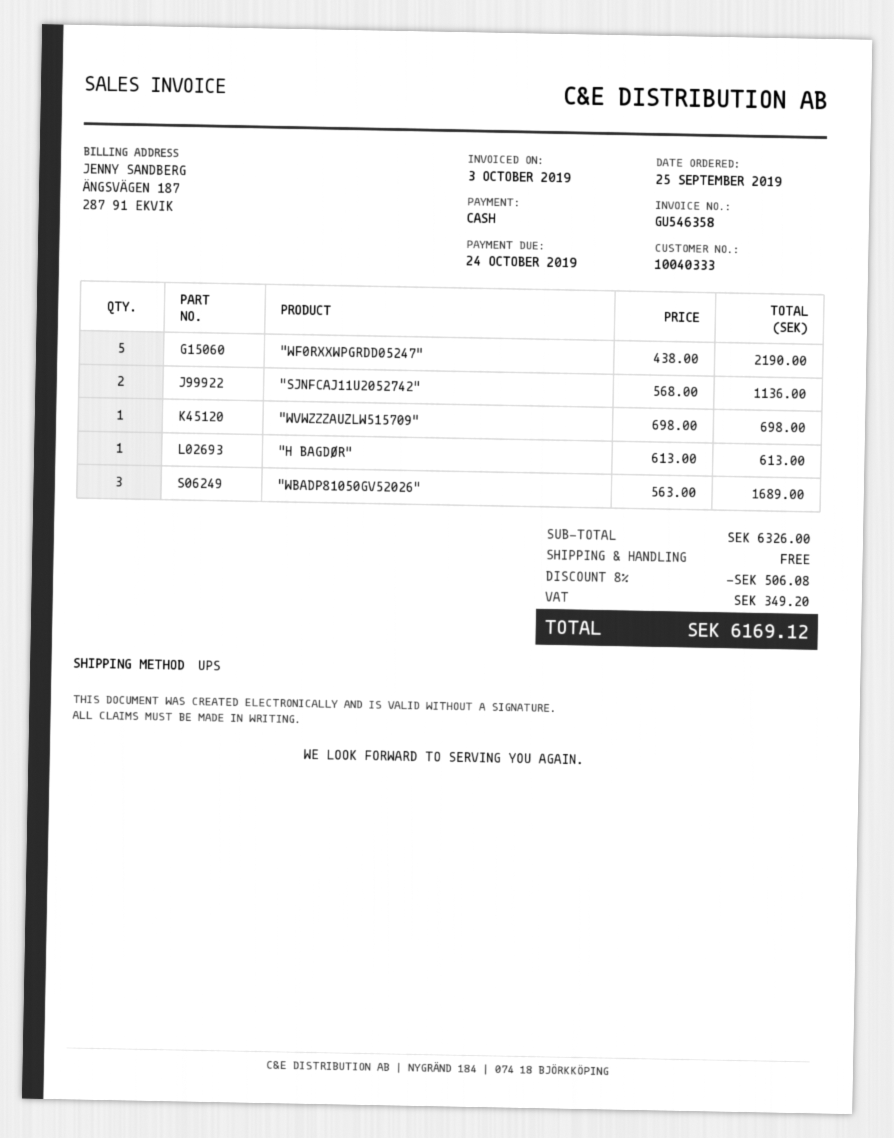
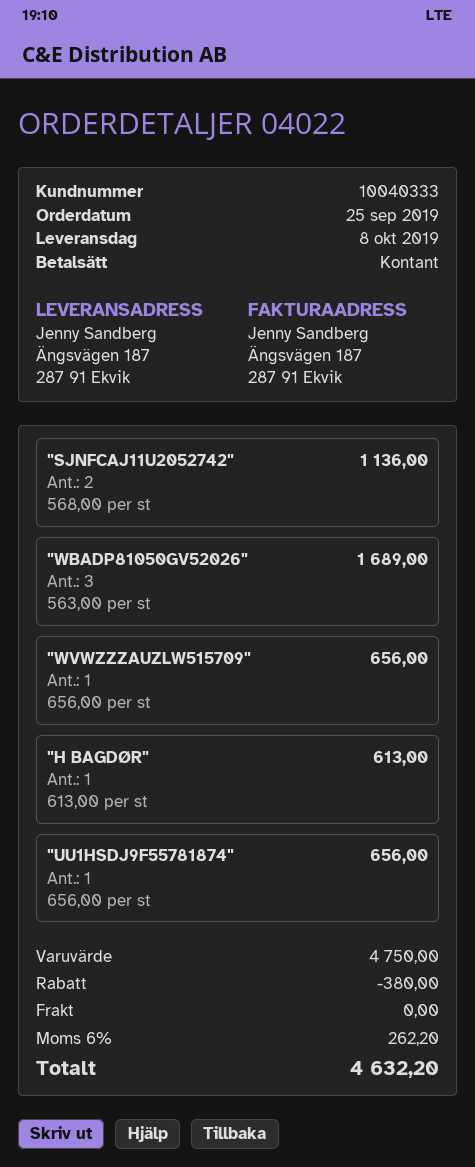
"WF0RXXWPGRDD05247": 5 x 438.00 = 2190.00 -> none
"WVWZZZAUZLW515709": 1 x 698.00 = 698.00 -> 1 x 656.00 = 656.00
"UU1HSDJ9F55781874": none -> 1 x 656.00 = 656.00
subtotal: 6326.00 -> 4750.00
discount: 506.08 -> 380.00
tax: 349.20 -> 262.20
total: 6169.12 -> 4632.20

